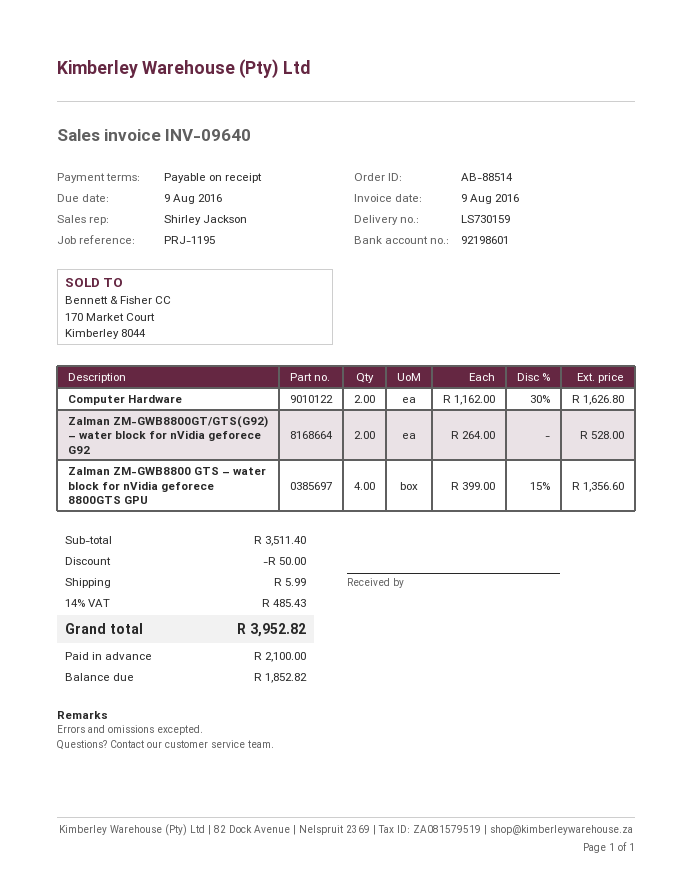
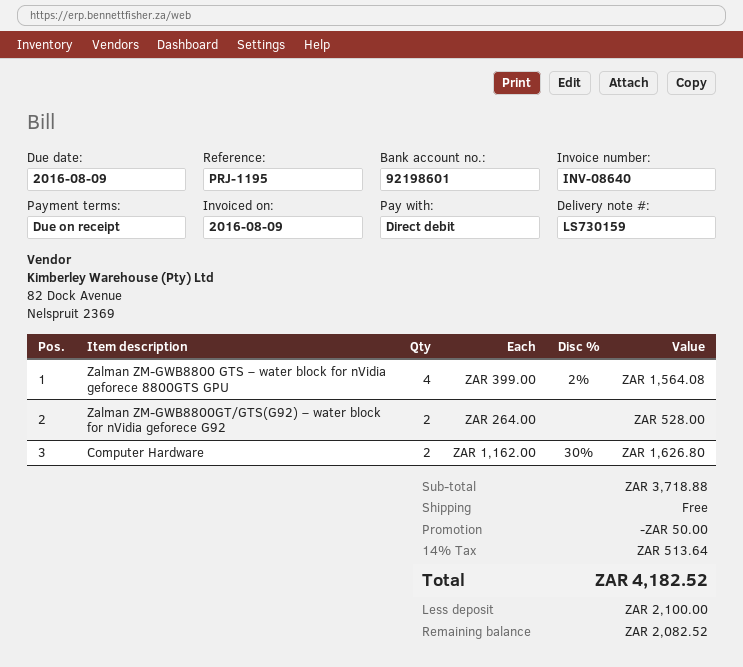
invoice number: INV-09640 -> INV-08640
Zalman ZM-GWB8800 GTS – water block for nVidia geforece 8800GTS GPU: 4 x 399.00 - 15% = 1356.60 -> 4 x 399.00 - 2% = 1564.08
subtotal: 3511.40 -> 3718.88
shipping: 5.99 -> 0.00
tax: 14% = 485.43 -> 14% = 513.64
total: 3952.82 -> 4182.52
balance: 1852.82 -> 2082.52

